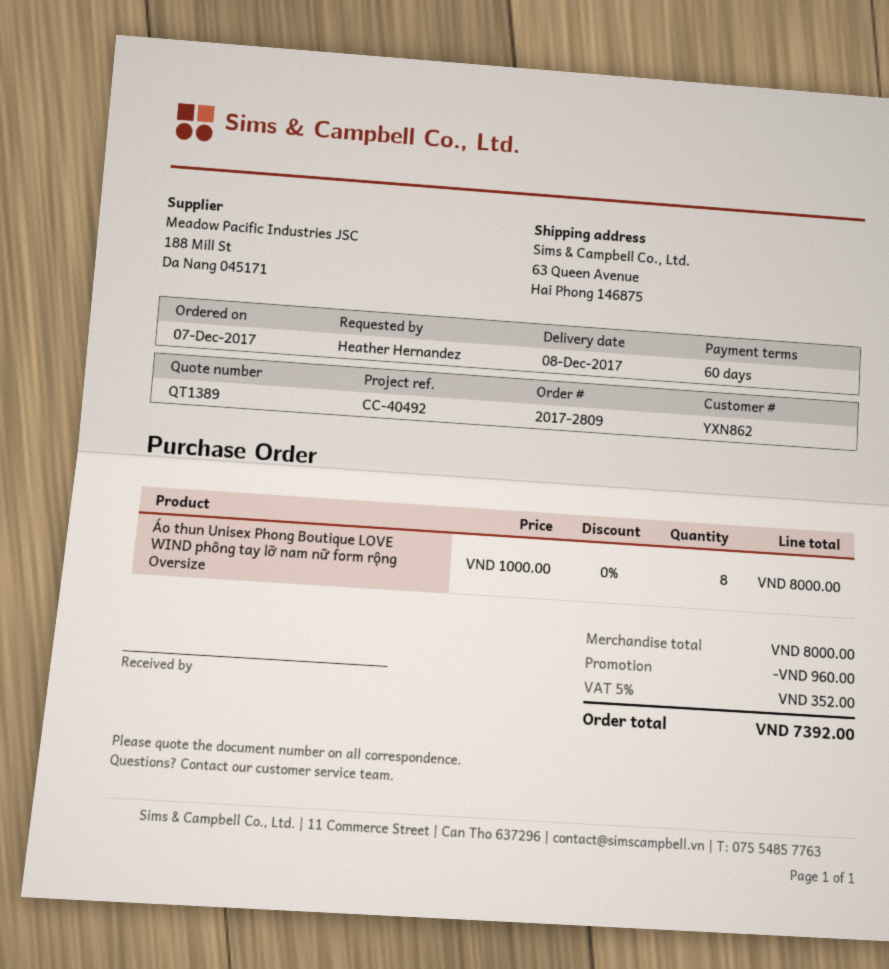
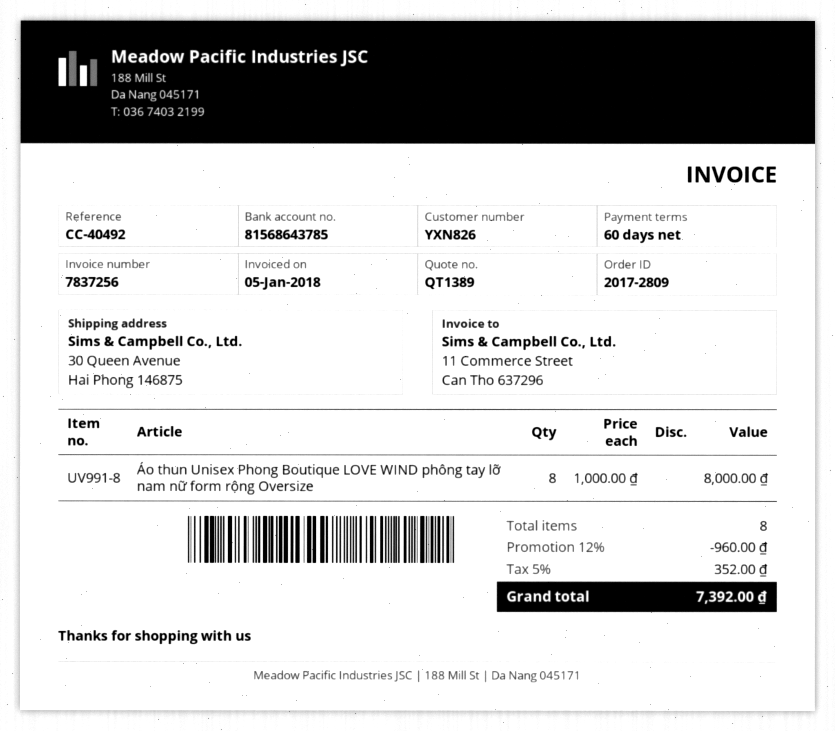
customer number: YXN862 -> YXN826
ship to: 63 Queen Avenue, Hai Phong 146875 -> 30 Queen Avenue, Hai Phong 146875

